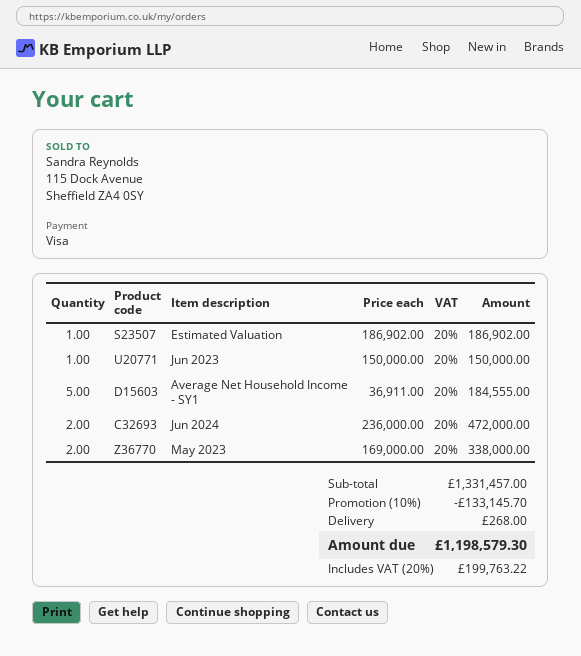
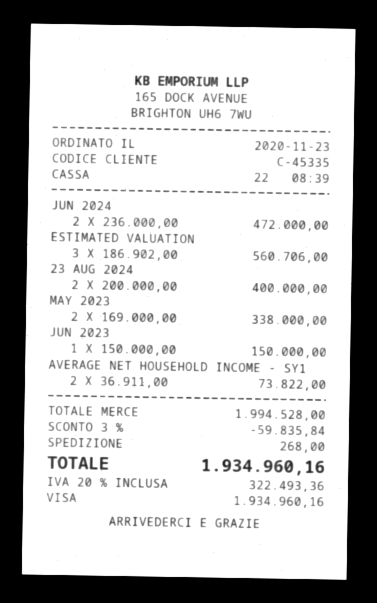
Estimated Valuation: 1 x 186902.00 = 186902.00 -> 3 x 186902.00 = 560706.00
Average Net Household Income - SY1: 5 x 36911.00 = 184555.00 -> 2 x 36911.00 = 73822.00
23 AUG 2024: none -> 2 x 200000.00 = 400000.00
subtotal: 1331457.00 -> 1994528.00
discount: 10% = 133145.70 -> 3% = 59835.84
tax: 20% = 199763.22 -> 20% = 322493.36
total: 1198579.30 -> 1934960.16

